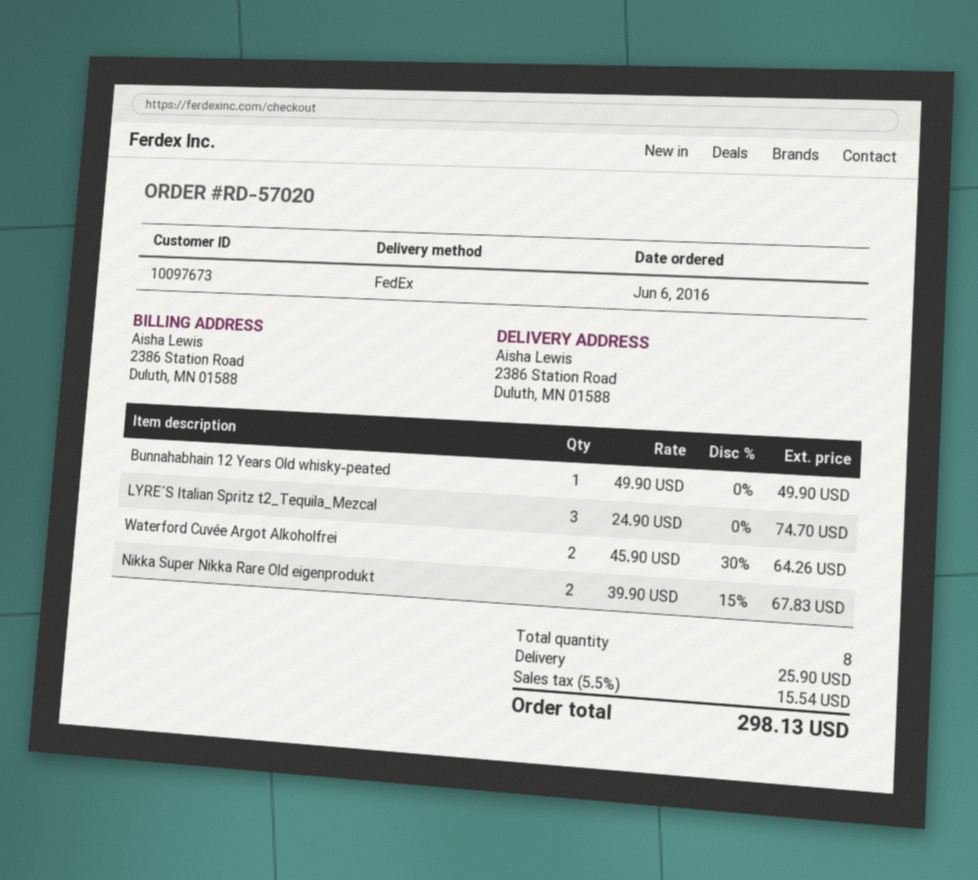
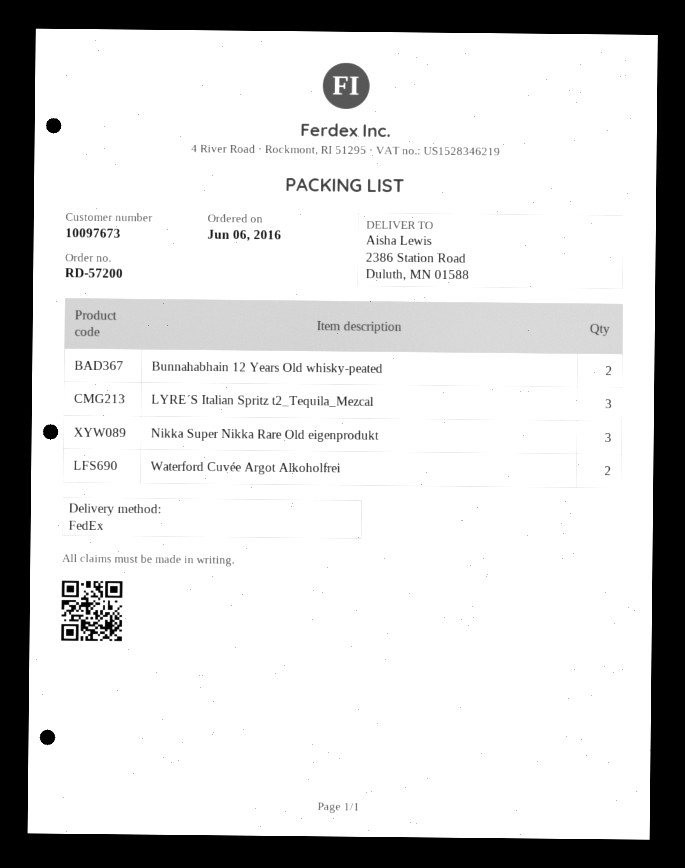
order number: RD-57020 -> RD-57200
Bunnahabhain 12 Years Old whisky-peated: 1 -> 2
Nikka Super Nikka Rare Old eigenprodukt: 2 -> 3

